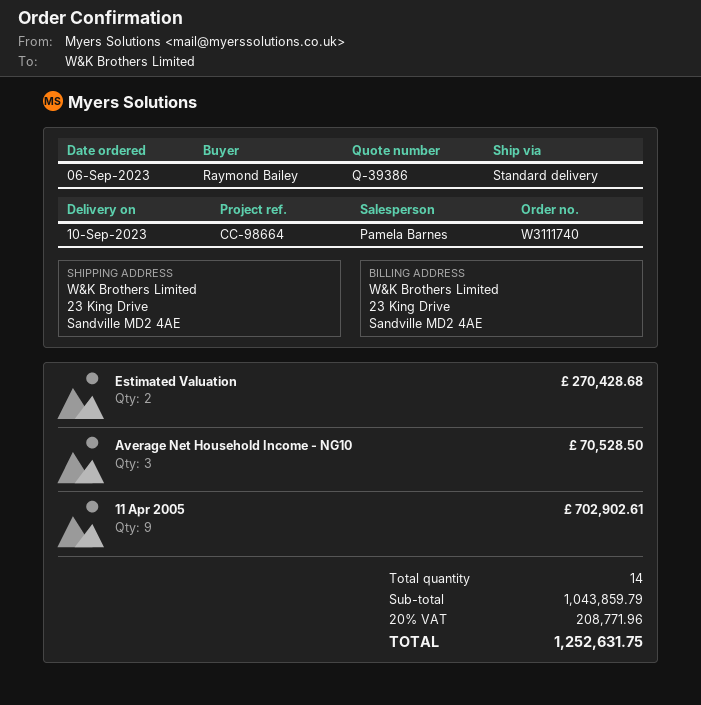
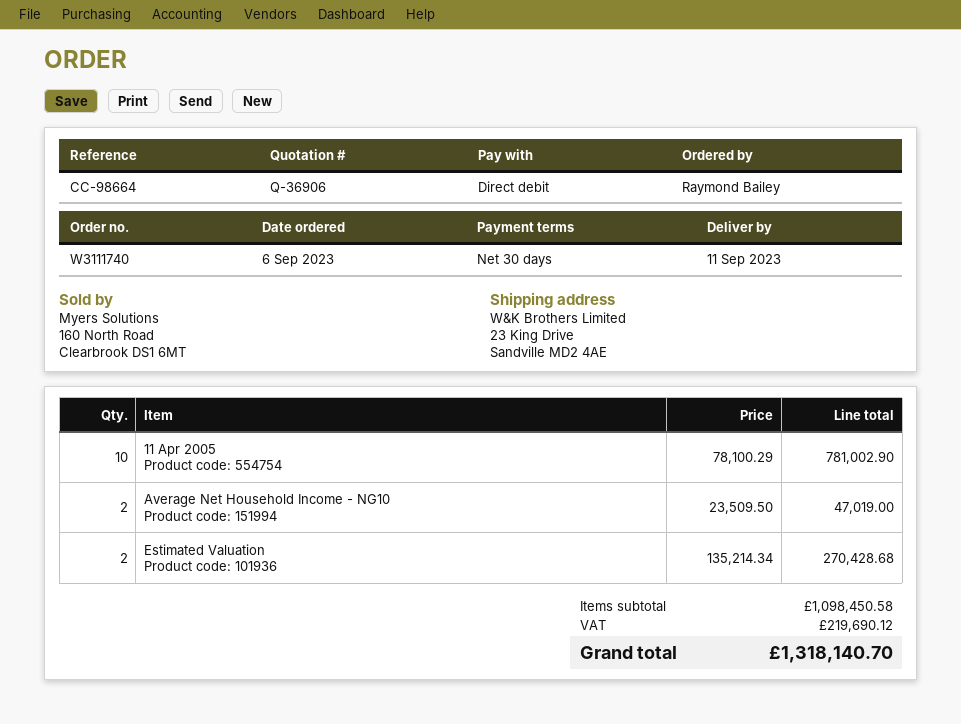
quote number: Q-39386 -> Q-36906
delivery date: 2023-09-10 -> 2023-09-11
Average Net Household Income - NG10: 3 for 70528.50 -> 2 for 47019.00
11 Apr 2005: 9 for 702902.61 -> 10 for 781002.90
subtotal: 1043859.79 -> 1098450.58
tax: 208771.96 -> 219690.12
total: 1252631.75 -> 1318140.70

